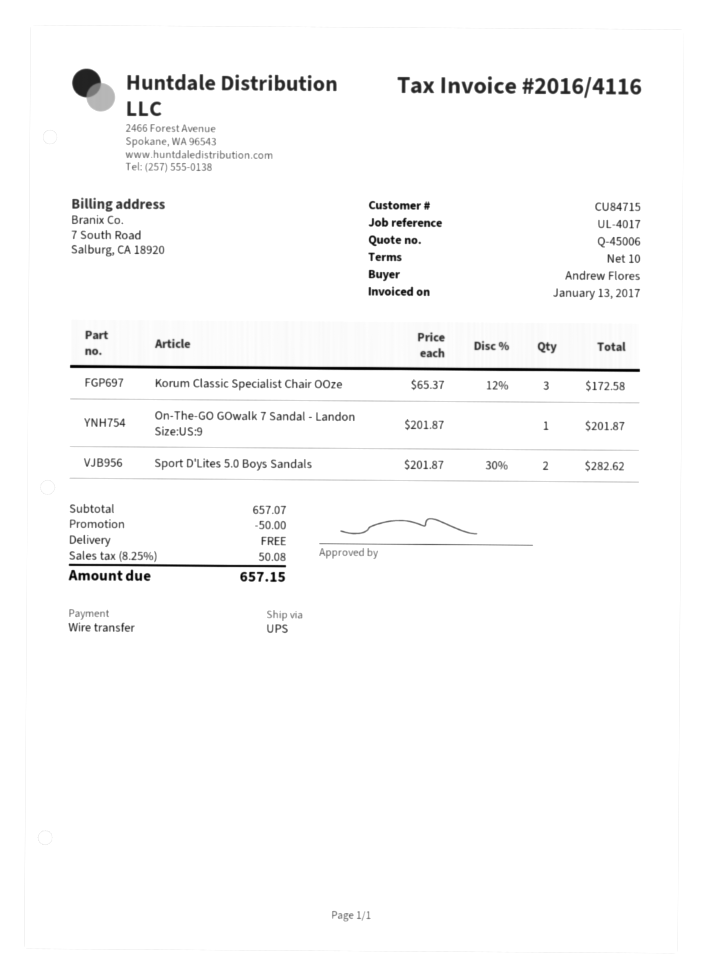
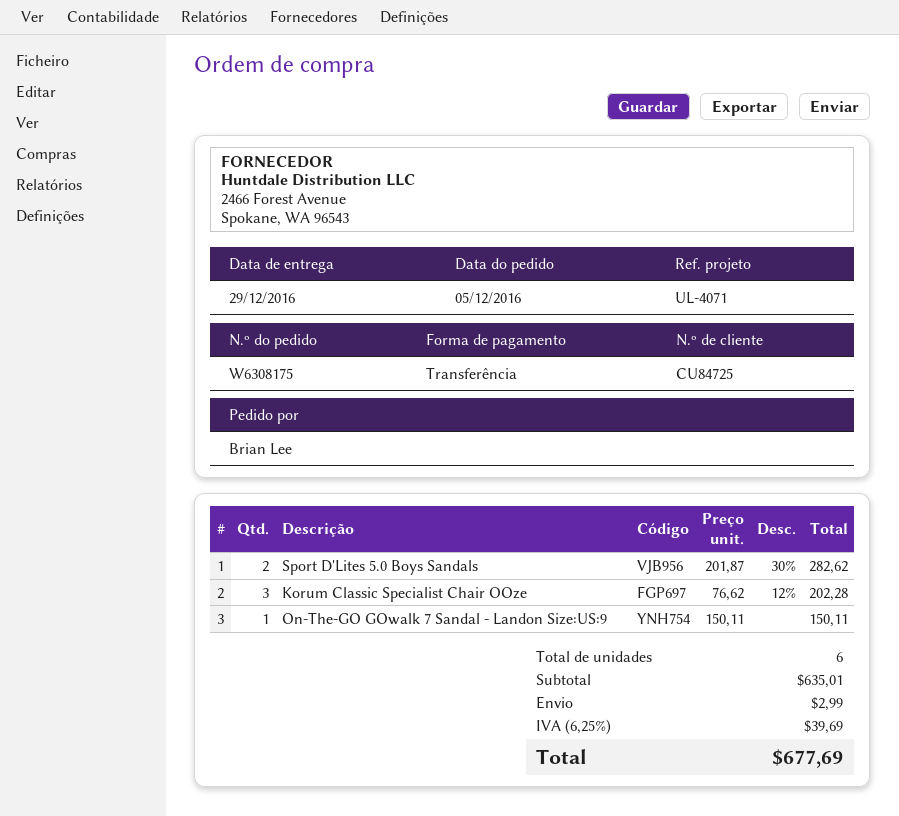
customer number: CU84715 -> CU84725
reference: UL-4017 -> UL-4071
ordered by: Andrew Flores -> Brian Lee
Korum Classic Specialist Chair OOze: 3 x 65.37 - 12% = 172.58 -> 3 x 76.62 - 12% = 202.28
On-The-GO GOwalk 7 Sandal - Landon Size:US:9: 1 x 201.87 = 201.87 -> 1 x 150.11 = 150.11
subtotal: 657.07 -> 635.01
discount: 50.00 -> none
shipping: 0.00 -> 2.99
tax: 8.25% = 50.08 -> 6.25% = 39.69
total: 657.15 -> 677.69

